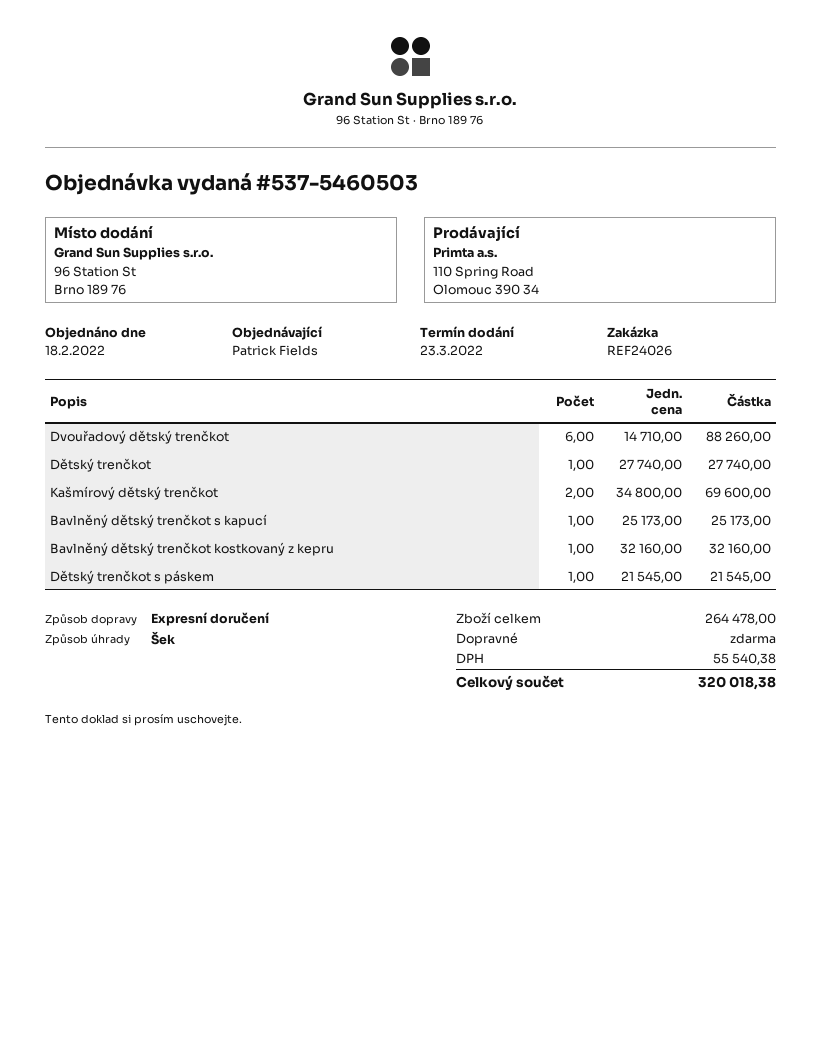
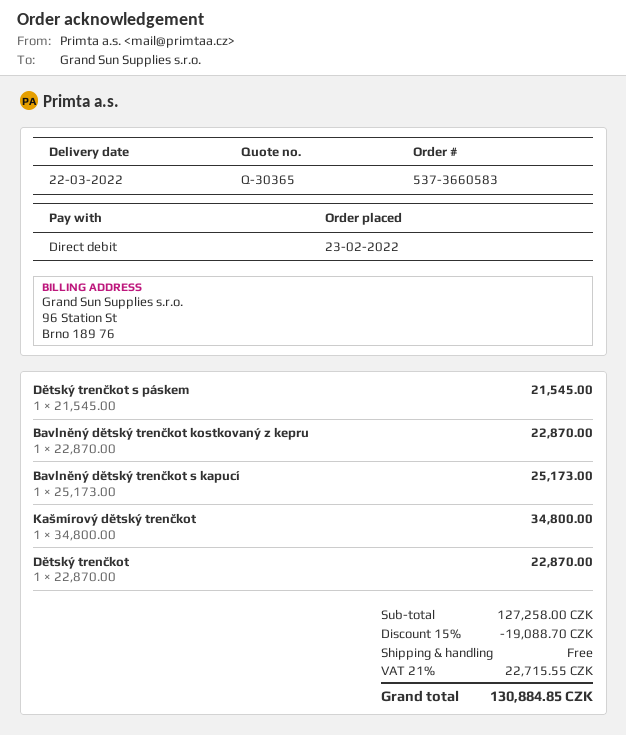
order number: 537-5460503 -> 537-3660583
order date: 2022-02-18 -> 2022-02-23
delivery date: 2022-03-23 -> 2022-03-22
payment method: cheque -> direct debit
Dvouřadový dětský trenčkot: 6 x 14710.00 = 88260.00 -> none
Dětský trenčkot: 1 x 27740.00 = 27740.00 -> 1 x 22870.00 = 22870.00
Kašmírový dětský trenčkot: 2 x 34800.00 = 69600.00 -> 1 x 34800.00 = 34800.00
Bavlněný dětský trenčkot kostkovaný z kepru: 1 x 32160.00 = 32160.00 -> 1 x 22870.00 = 22870.00
subtotal: 264478.00 -> 127258.00
discount: none -> 15% = 19088.70
tax: 55540.38 -> 22715.55
total: 320018.38 -> 130884.85

